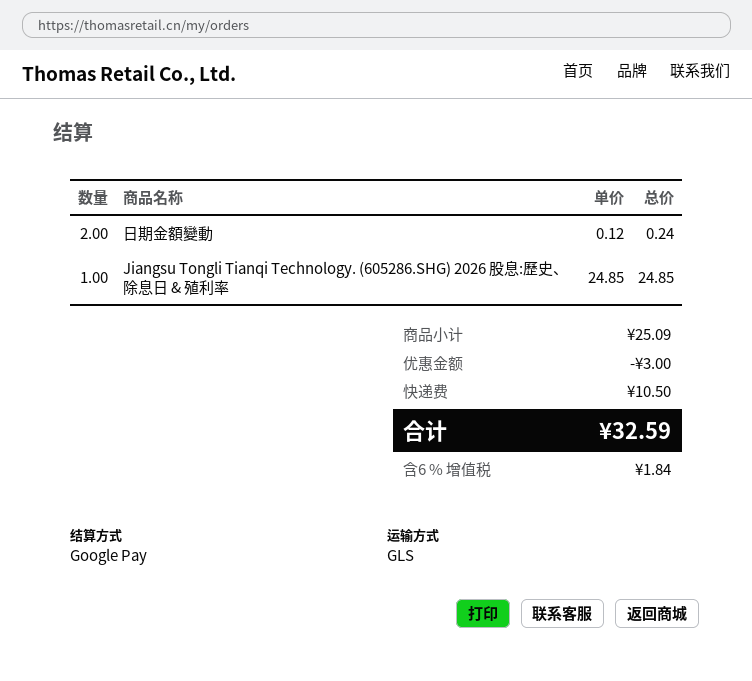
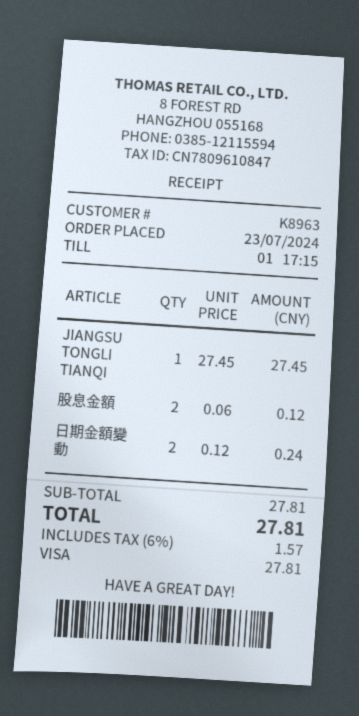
payment method: Google Pay -> Visa
Jiangsu Tongli Tianqi Technology. (605286.SHG) 2026 股息:歷史、除息日 & 殖利率: 1 x 24.85 = 24.85 -> 1 x 27.45 = 27.45
股息金額: none -> 2 x 0.06 = 0.12
subtotal: 25.09 -> 27.81
discount: 3.00 -> none
shipping: 10.50 -> none
tax: 6% = 1.84 -> 6% = 1.57
total: 32.59 -> 27.81

